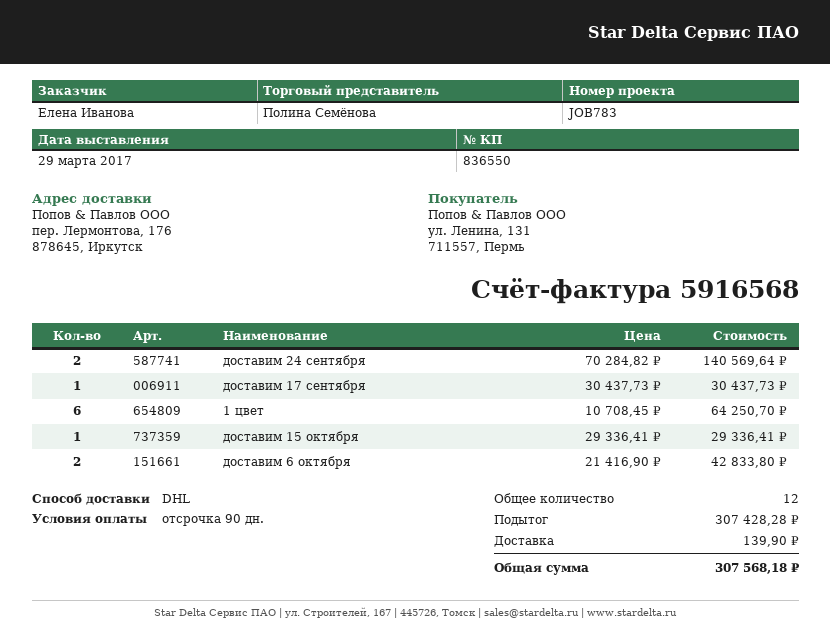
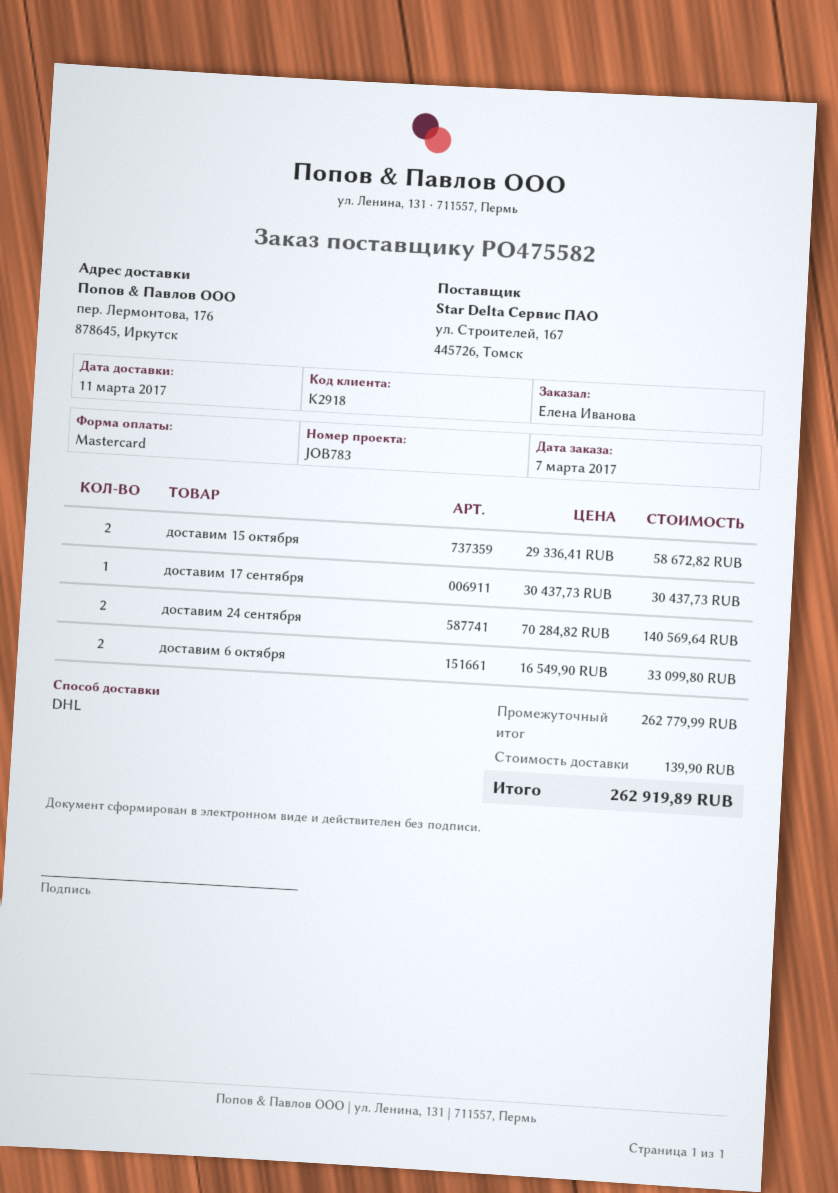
1 цвет: 6 x 10708.45 = 64250.70 -> none
доставим 15 октября: 1 x 29336.41 = 29336.41 -> 2 x 29336.41 = 58672.82
доставим 6 октября: 2 x 21416.90 = 42833.80 -> 2 x 16549.90 = 33099.80
subtotal: 307428.28 -> 262779.99
total: 307568.18 -> 262919.89

